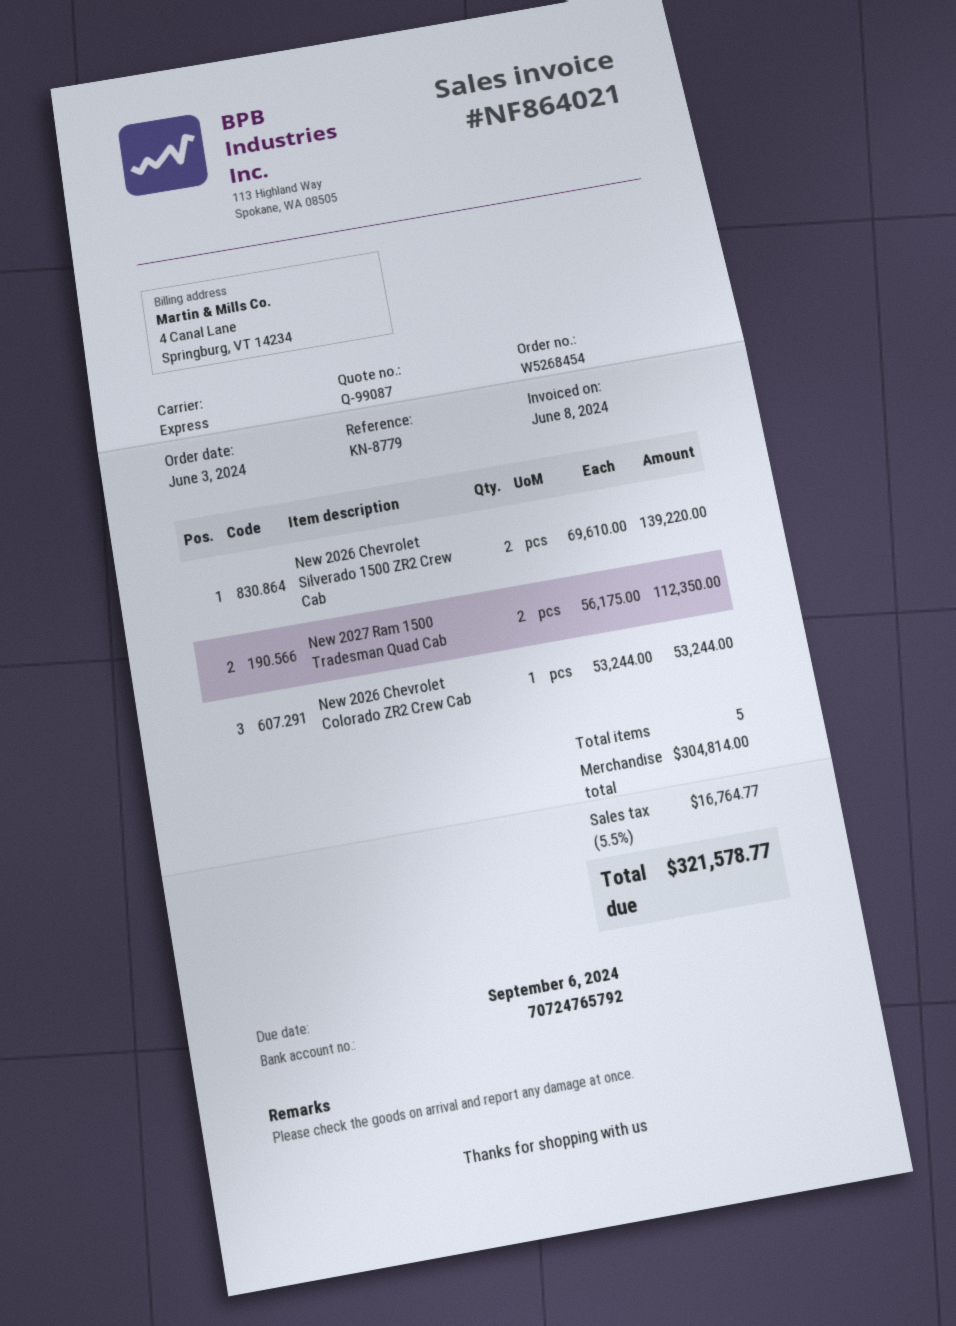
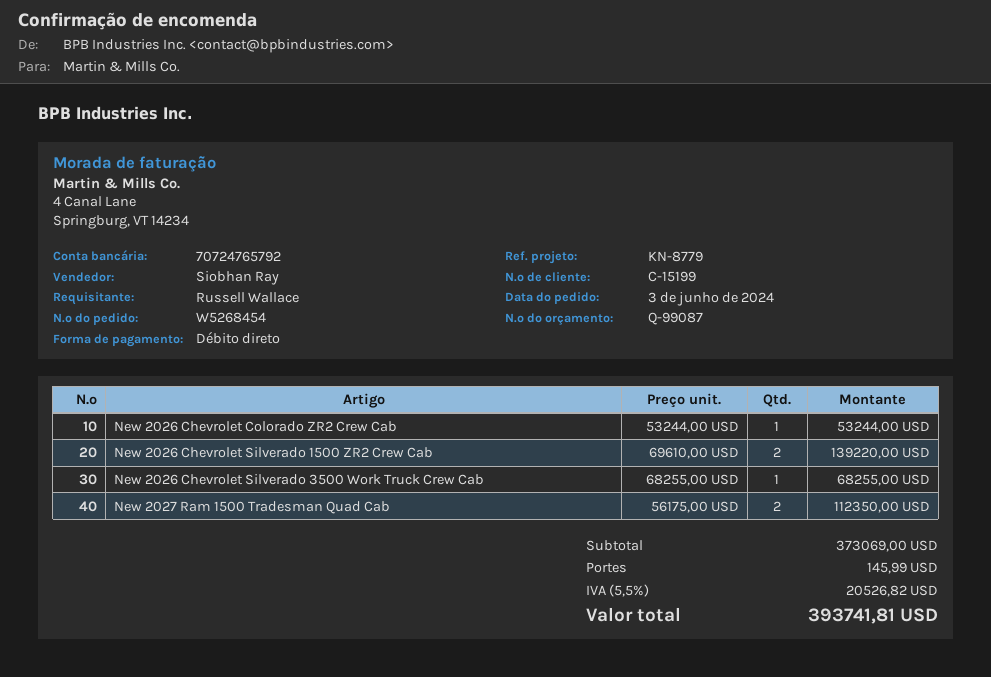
New 2026 Chevrolet Silverado 3500 Work Truck Crew Cab: none -> 1 x 68255.00 = 68255.00
subtotal: 304814.00 -> 373069.00
shipping: none -> 145.99
tax: 5.5% = 16764.77 -> 5.5% = 20526.82
total: 321578.77 -> 393741.81

